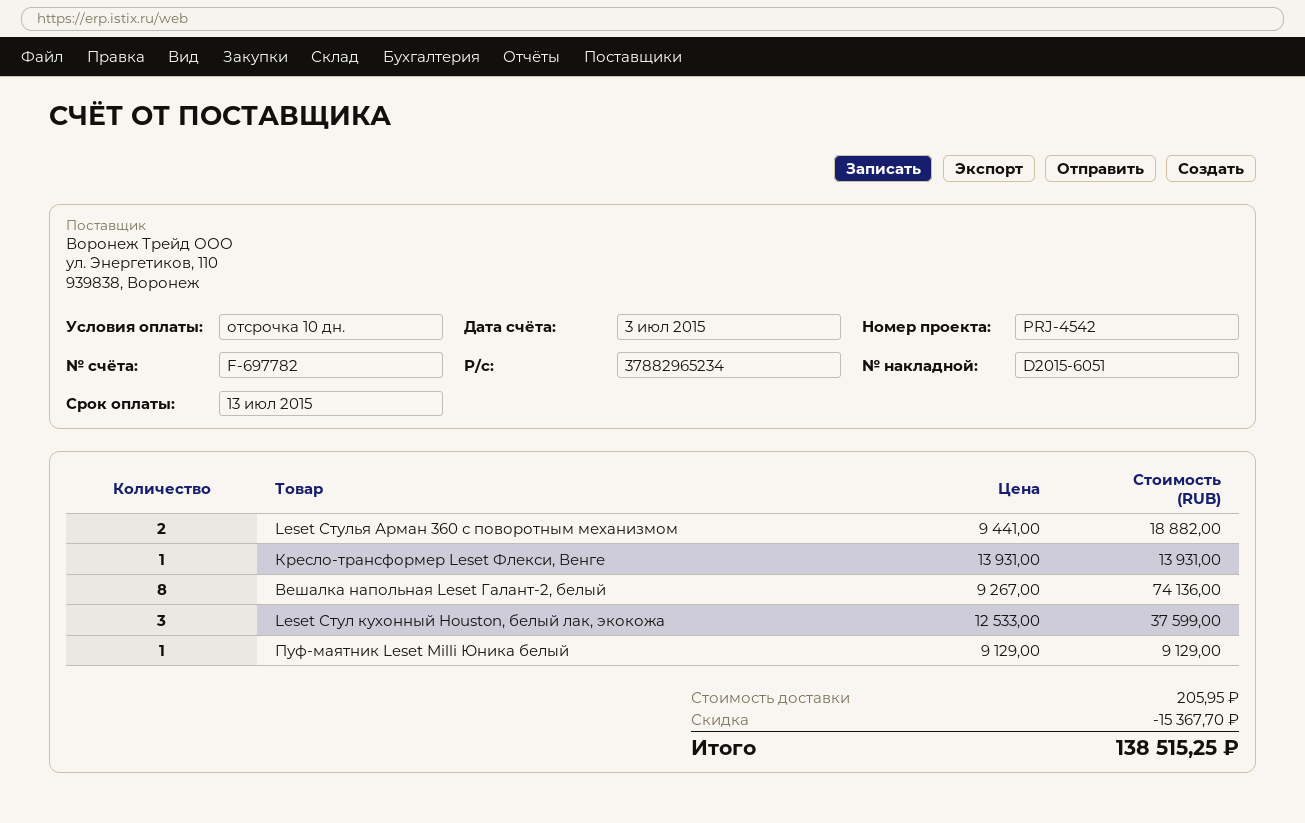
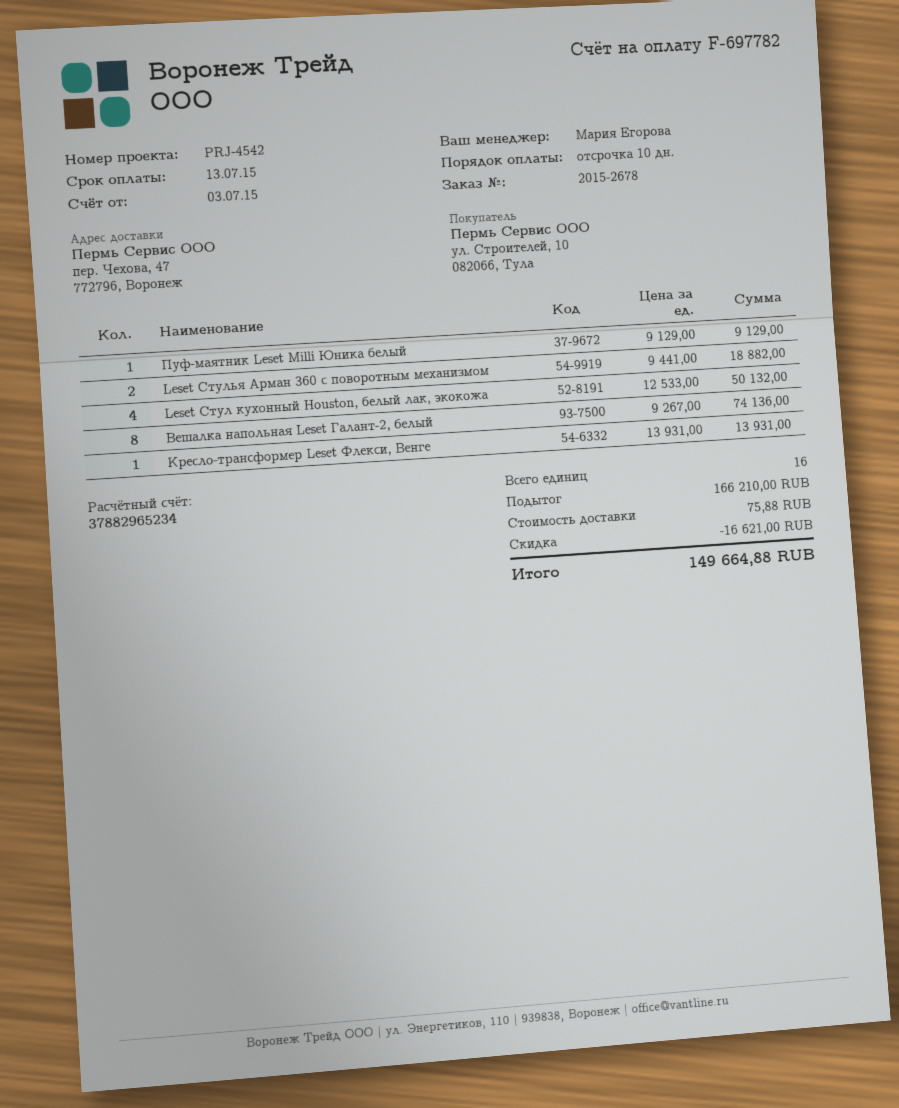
Leset Стул кухонный Houston, белый лак, экокожа: 3 x 12533.00 = 37599.00 -> 4 x 12533.00 = 50132.00
discount: 15367.70 -> 16621.00
shipping: 205.95 -> 75.88
total: 138515.25 -> 149664.88

